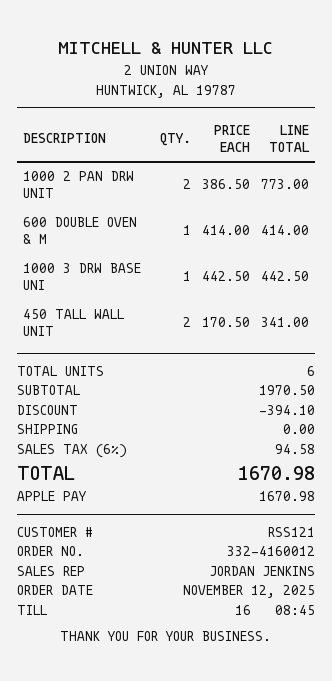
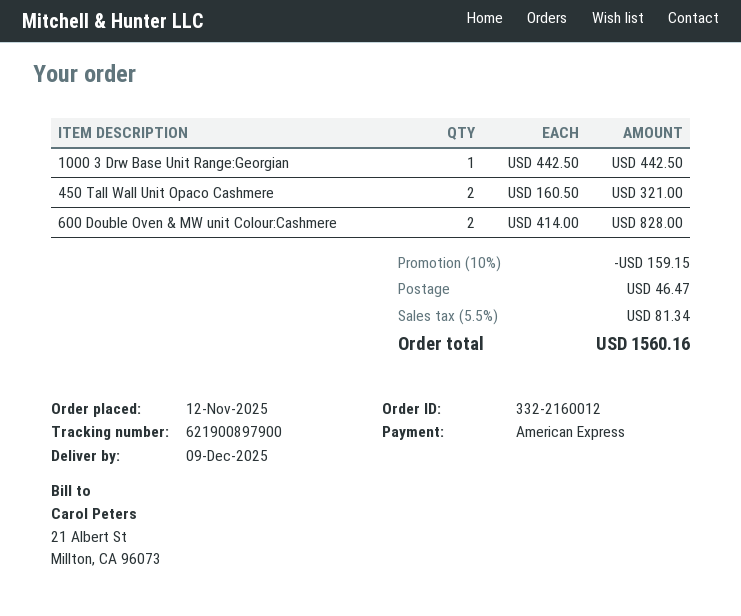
order number: 332-4160012 -> 332-2160012
payment method: Apple Pay -> American Express
1000 2 PAN DRW UNIT: 2 x 386.50 = 773.00 -> none
600 DOUBLE OVEN & M: 1 x 414.00 = 414.00 -> 2 x 414.00 = 828.00
450 TALL WALL UNIT: 2 x 170.50 = 341.00 -> 2 x 160.50 = 321.00
discount: 394.10 -> 159.15
shipping: 0.00 -> 46.47
tax: 6% = 94.58 -> 5.5% = 81.34
total: 1670.98 -> 1560.16

